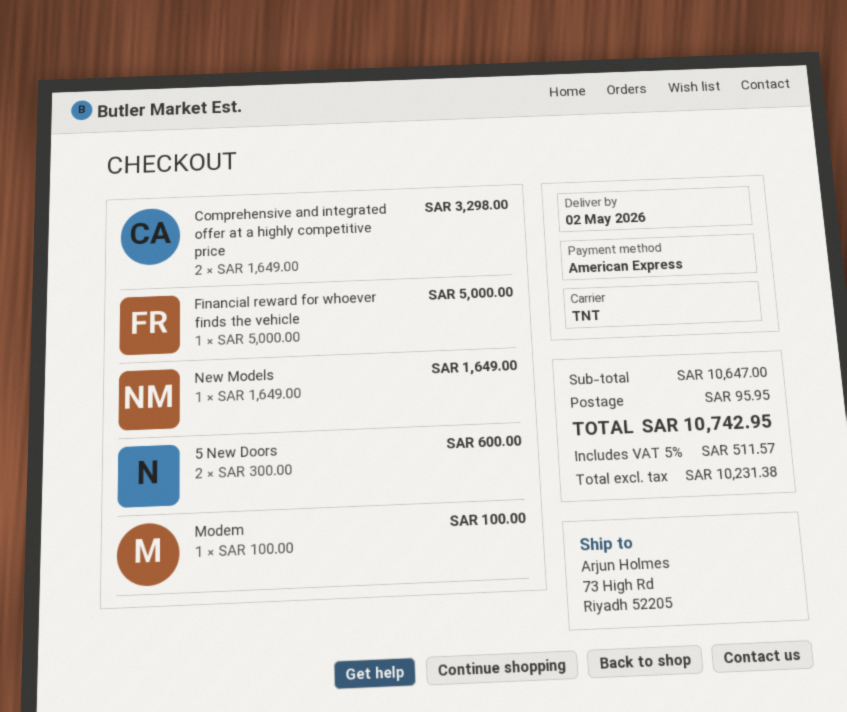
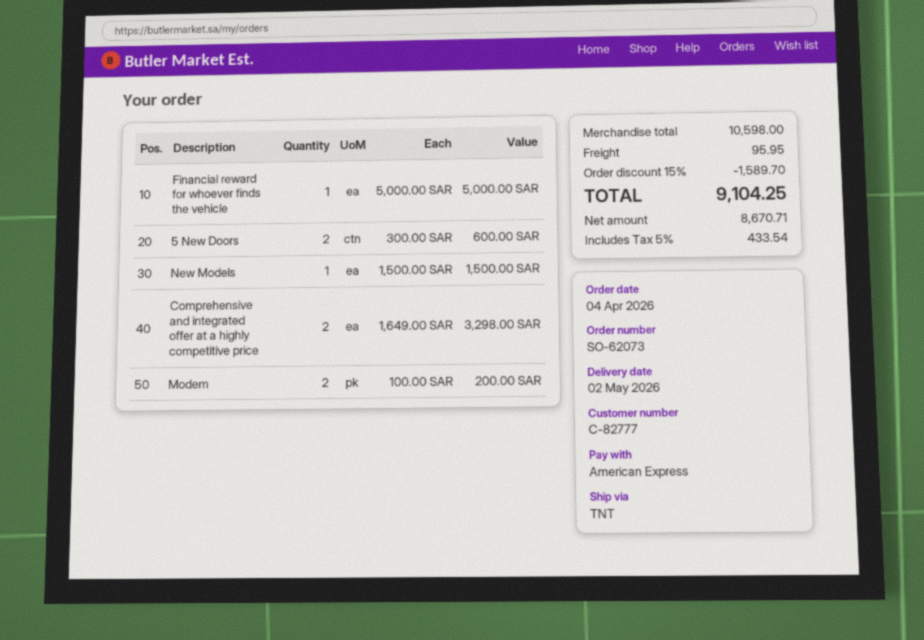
New Models: 1 x 1649.00 = 1649.00 -> 1 x 1500.00 = 1500.00
Modem: 1 x 100.00 = 100.00 -> 2 x 100.00 = 200.00
subtotal: 10647.00 -> 10598.00
discount: none -> 15% = 1589.70
net: 10231.38 -> 8670.71
tax: 5% = 511.57 -> 5% = 433.54
total: 10742.95 -> 9104.25

